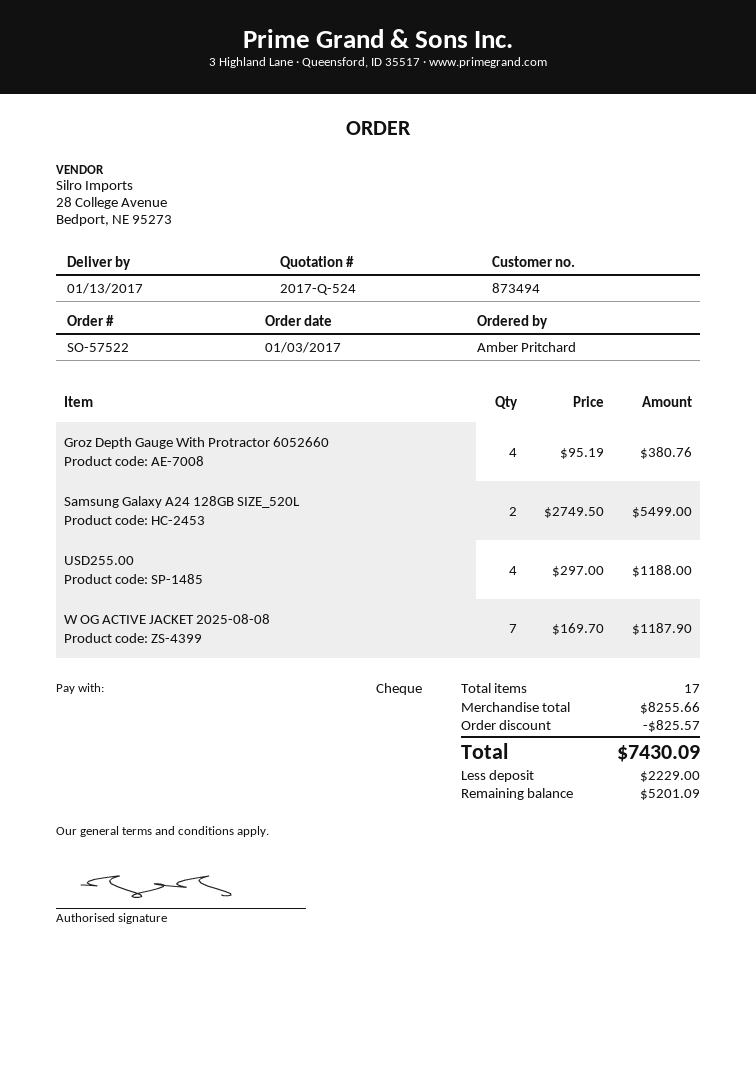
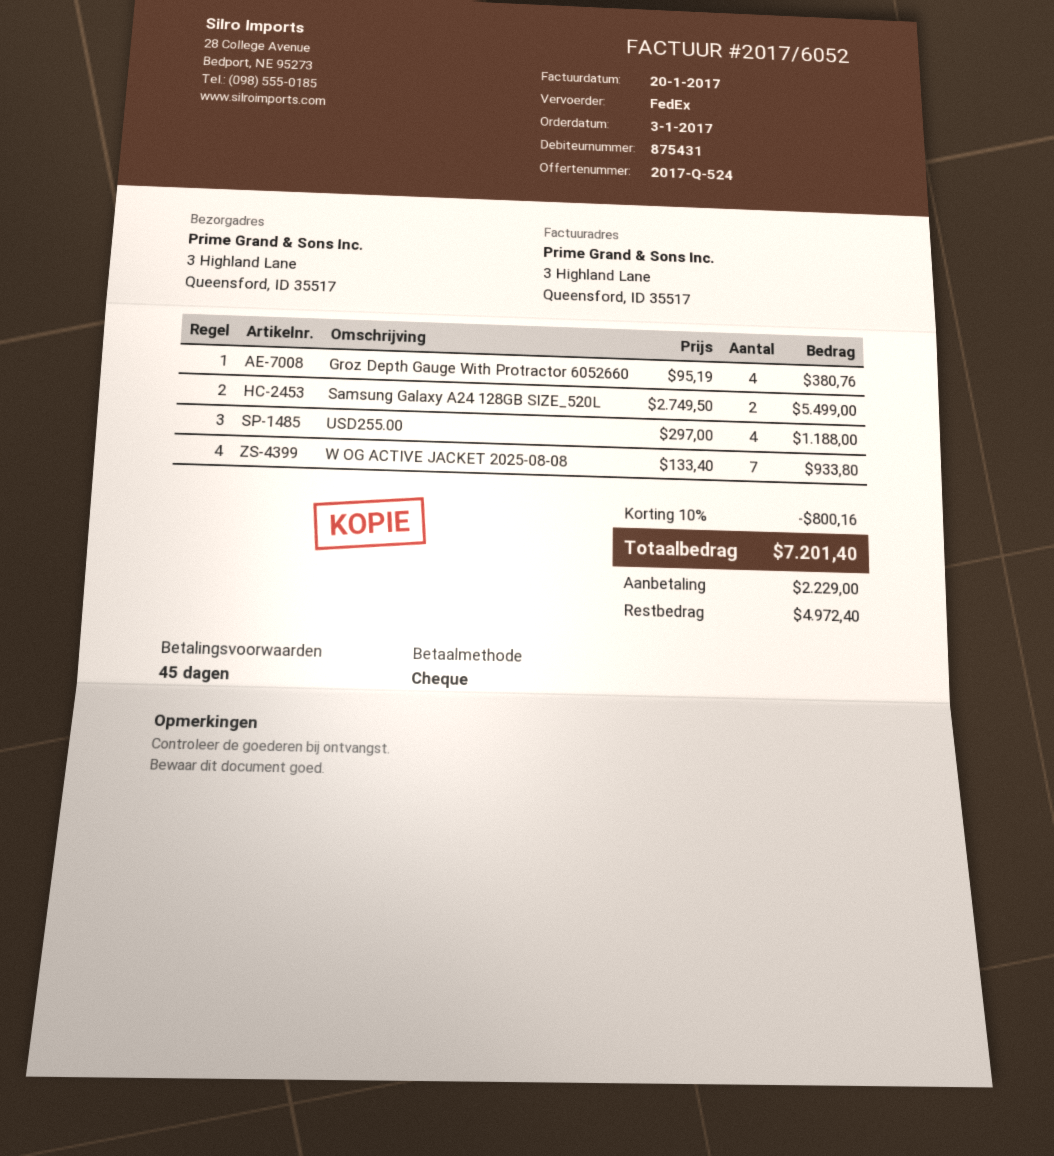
customer number: 873494 -> 875431
W OG ACTIVE JACKET 2025-08-08: 7 x 169.70 = 1187.90 -> 7 x 133.40 = 933.80
discount: 825.57 -> 800.16
total: 7430.09 -> 7201.40
balance: 5201.09 -> 4972.40

